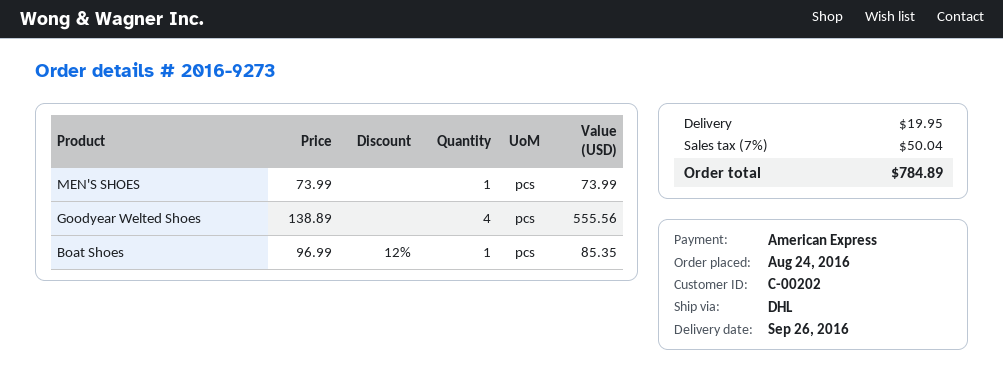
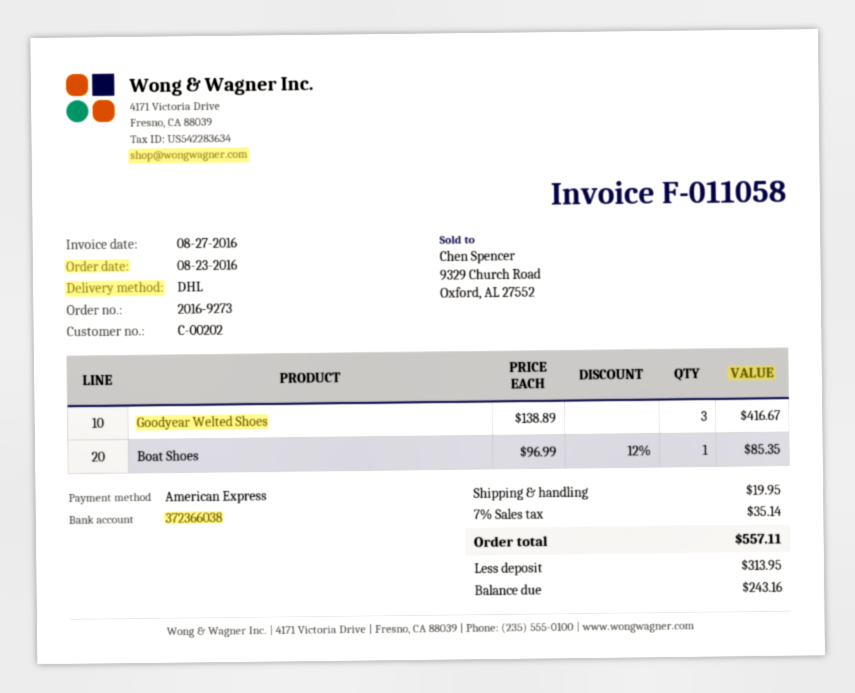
order date: 2016-08-24 -> 2016-08-23
MEN'S SHOES: 1 x 73.99 = 73.99 -> none
Goodyear Welted Shoes: 4 x 138.89 = 555.56 -> 3 x 138.89 = 416.67
tax: 7% = 50.04 -> 7% = 35.14
total: 784.89 -> 557.11

